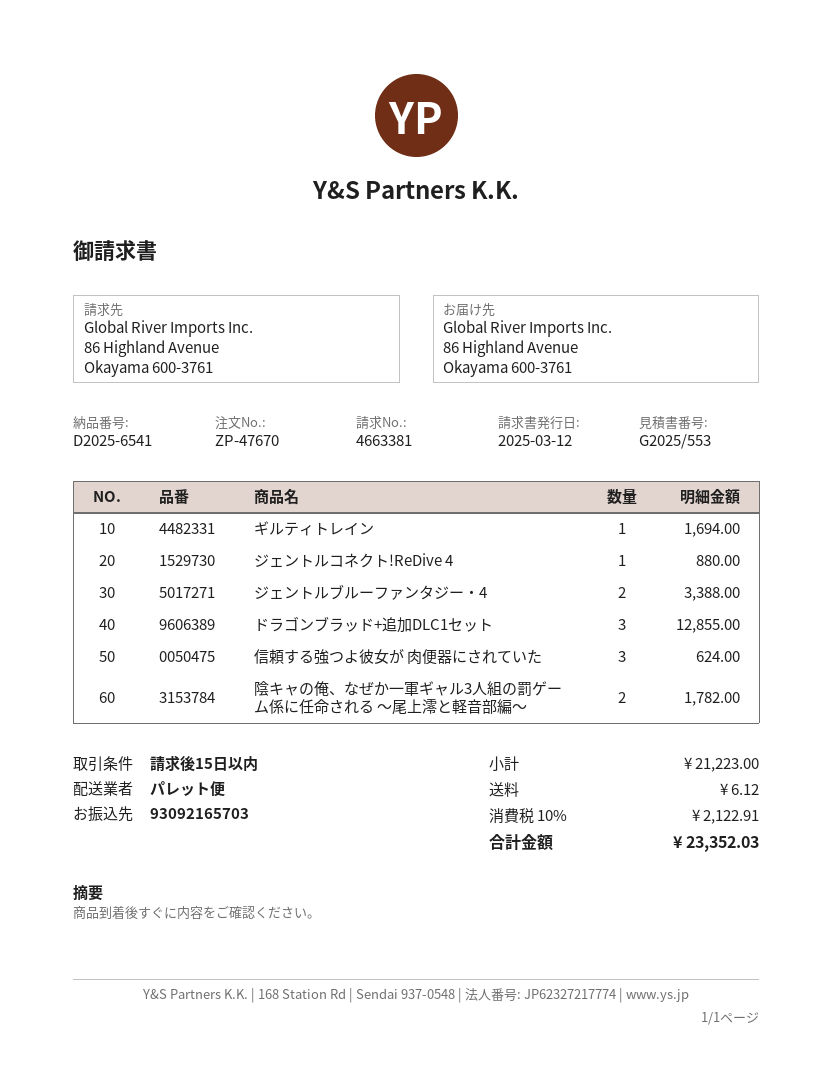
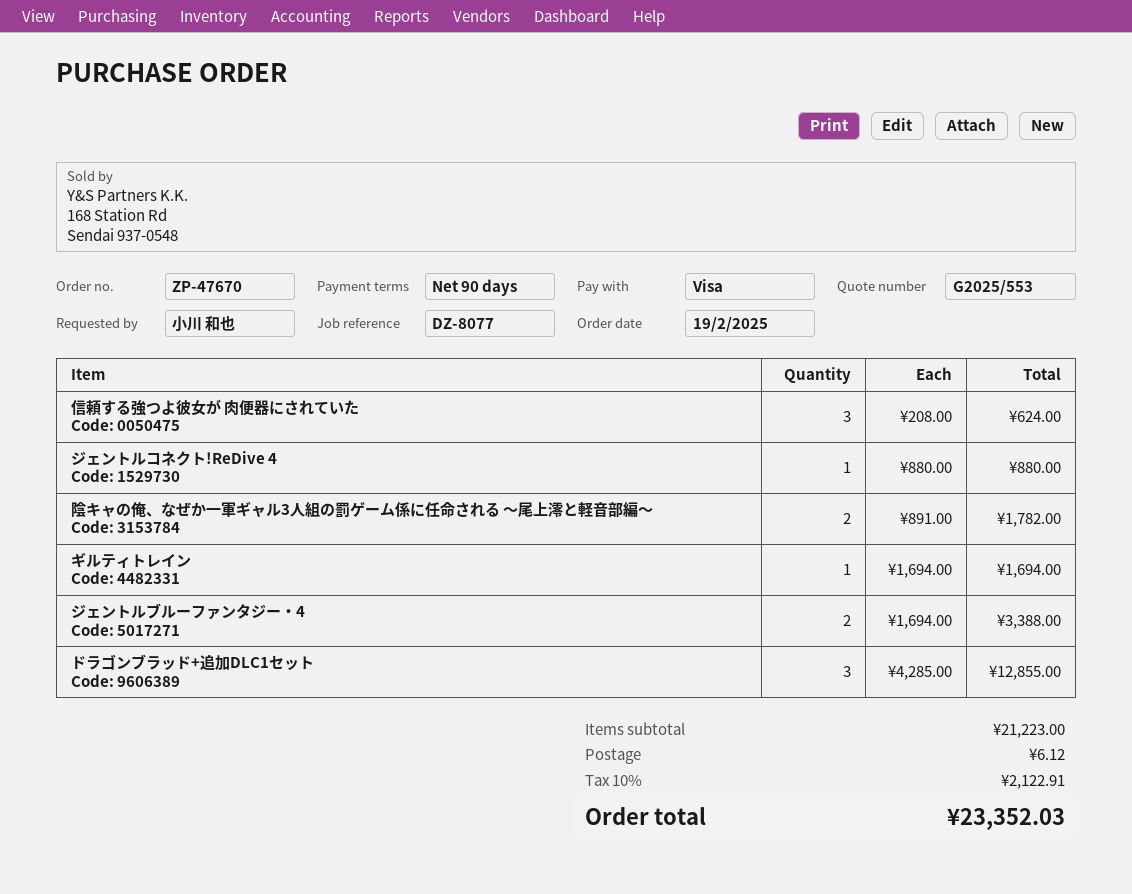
payment terms: 15 days -> 90 days

